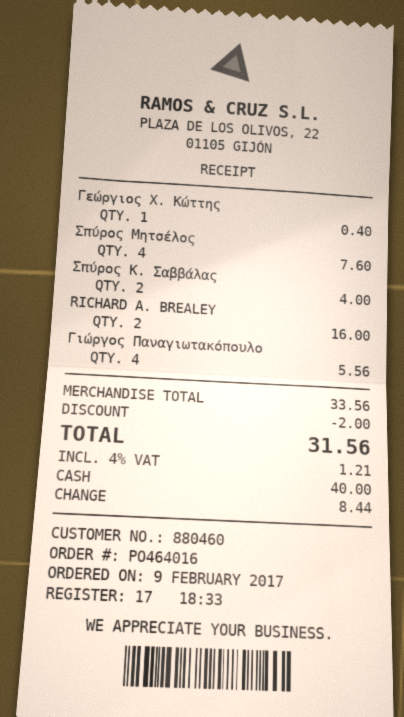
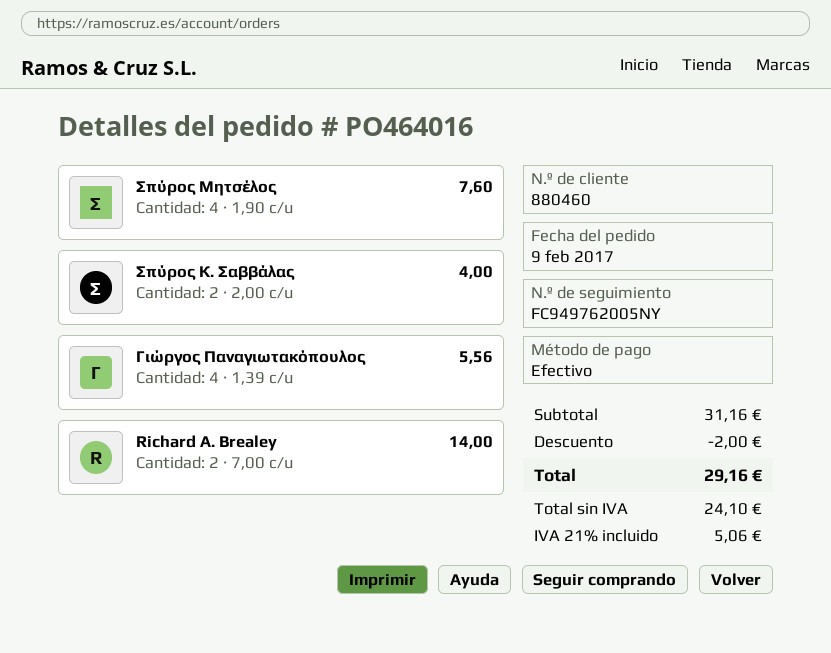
Γεώργιος Χ. Κώττης: 1 for 0.40 -> none
RICHARD A. BREALEY: 2 for 16.00 -> 2 for 14.00
subtotal: 33.56 -> 31.16
tax: 4% = 1.21 -> 21% = 5.06
total: 31.56 -> 29.16

